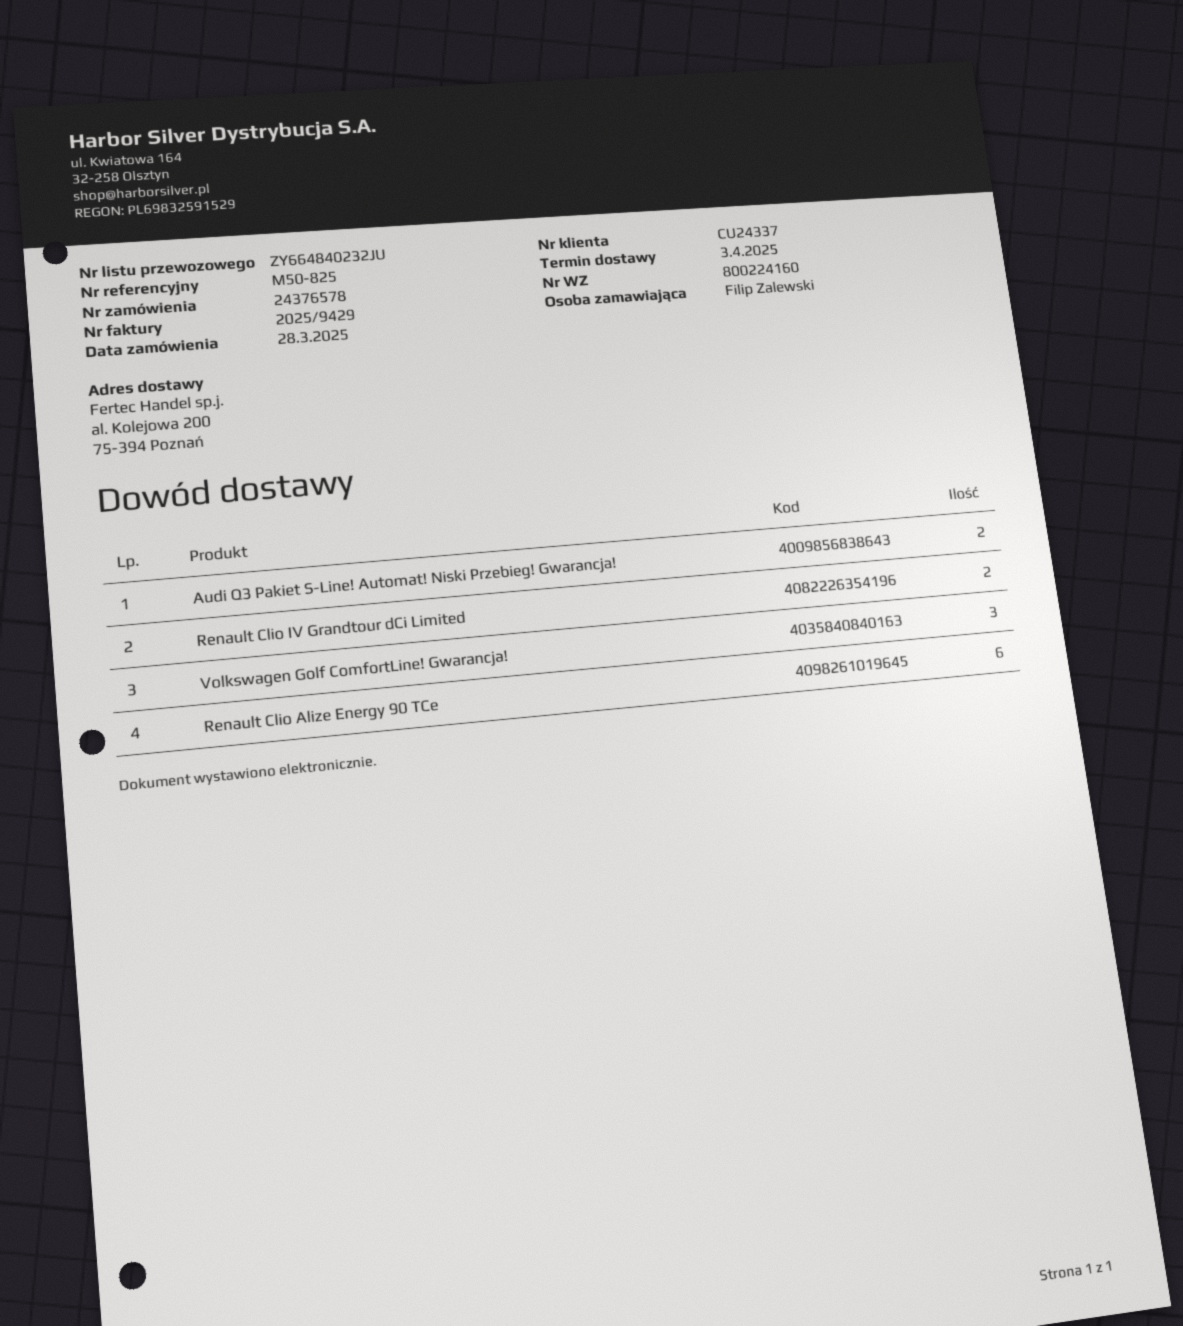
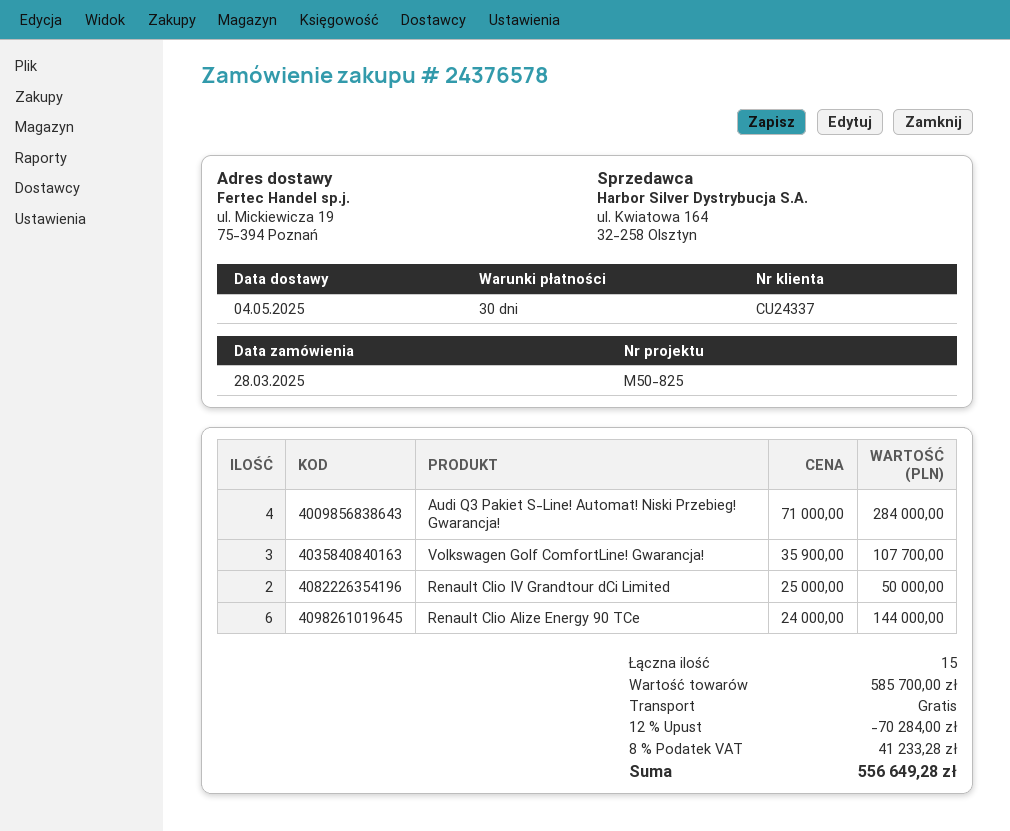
delivery date: 2025-04-03 -> 2025-05-04
ship to: al. Kolejowa 200, 75-394 Poznań -> ul. Mickiewicza 19, 75-394 Poznań
Audi Q3 Pakiet S-Line! Automat! Niski Przebieg! Gwarancja!: 2 -> 4

